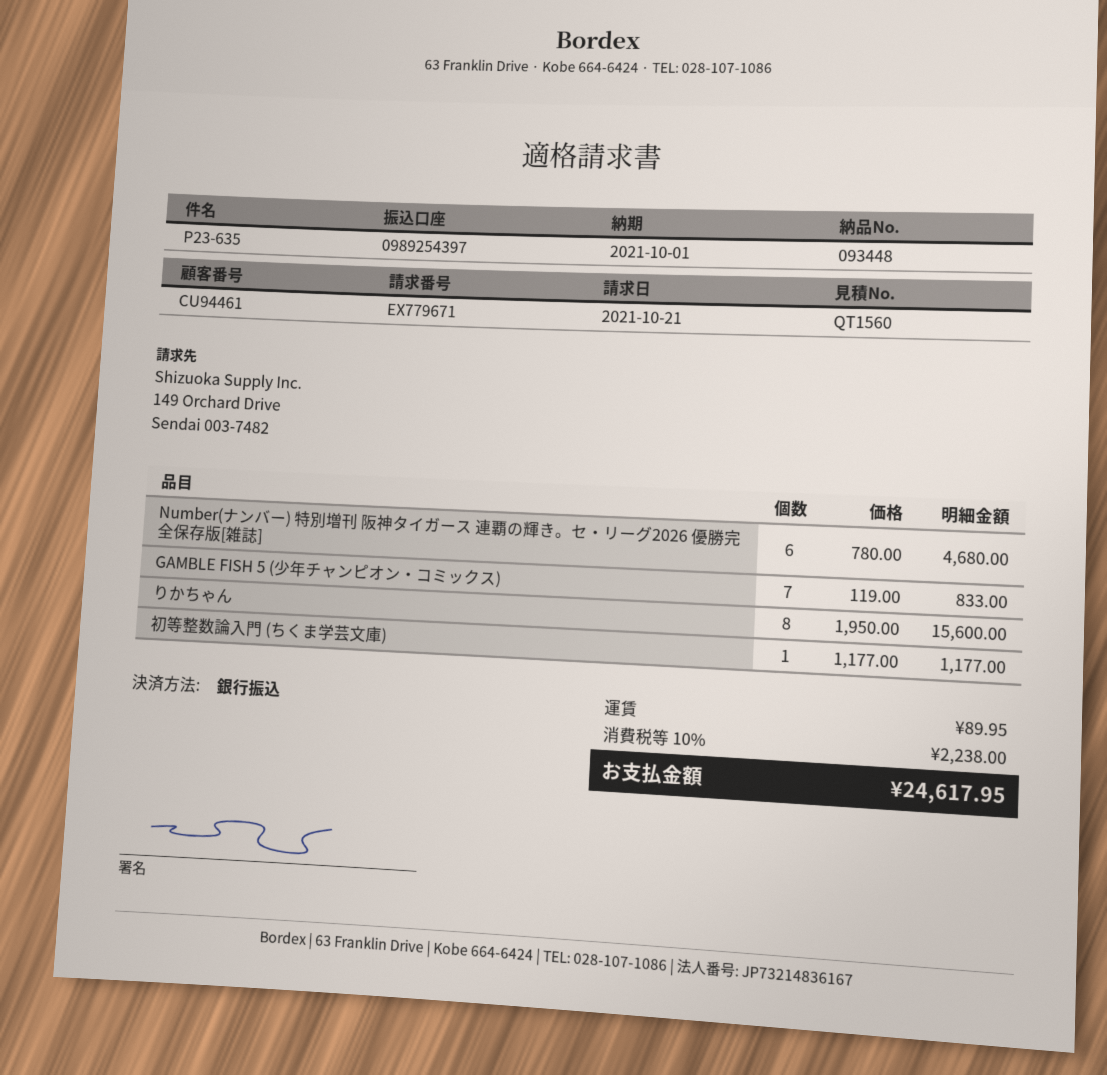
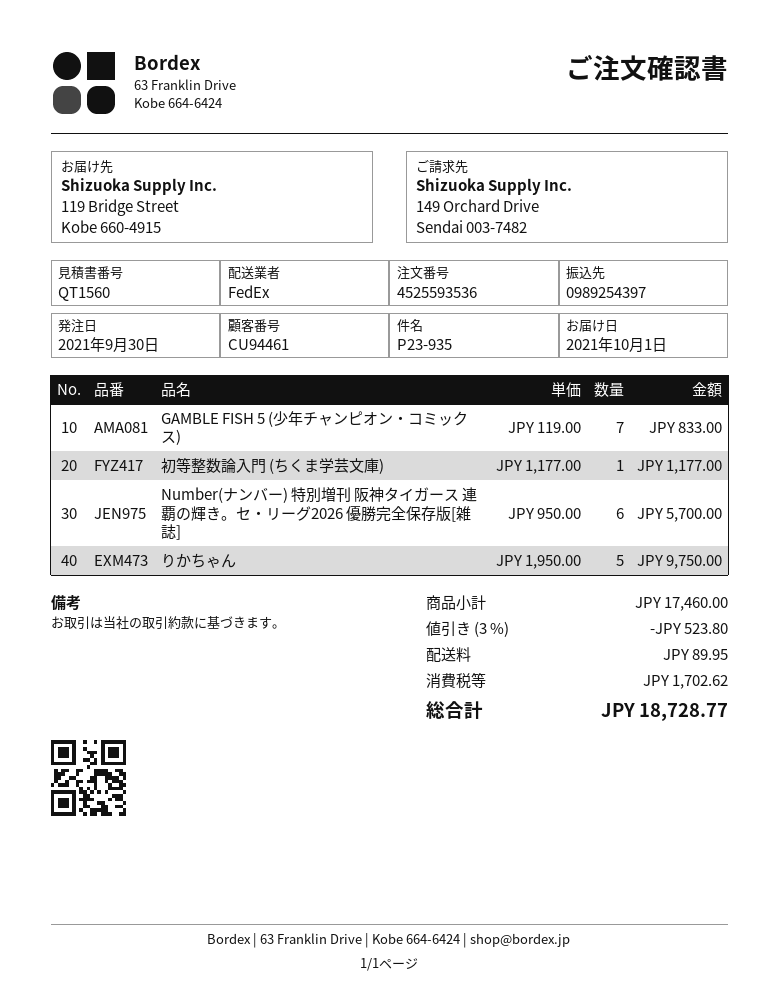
reference: P23-635 -> P23-935
Number(ナンバー) 特別増刊 阪神タイガース 連覇の輝き。セ・リーグ2026 優勝完全保存版[雑誌]: 6 x 780.00 = 4680.00 -> 6 x 950.00 = 5700.00
りかちゃん: 8 x 1950.00 = 15600.00 -> 5 x 1950.00 = 9750.00
discount: none -> 3% = 523.80
tax: 2238.00 -> 1702.62
total: 24617.95 -> 18728.77

